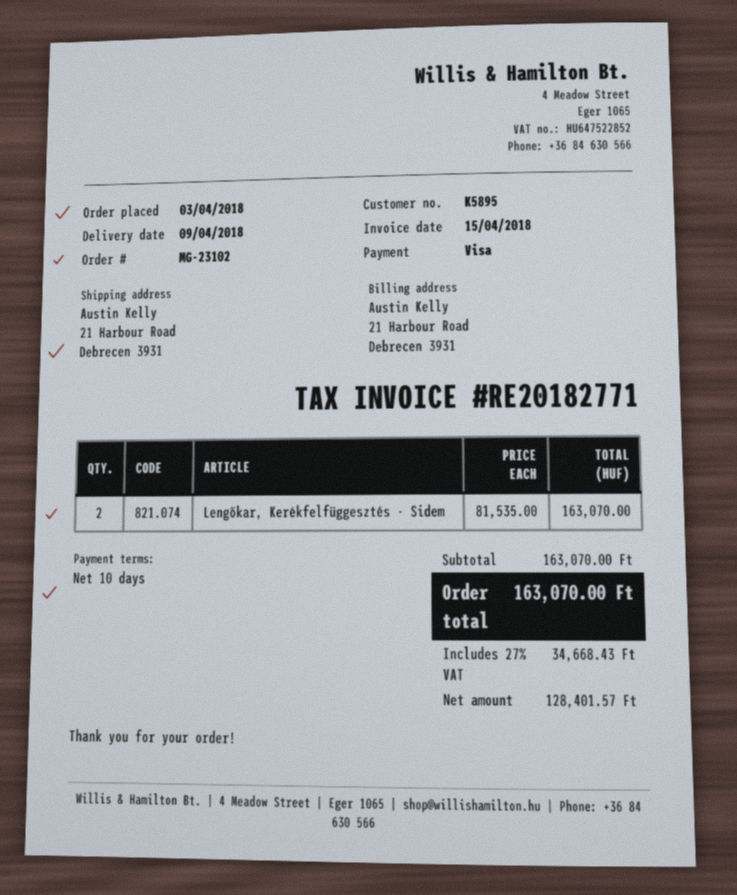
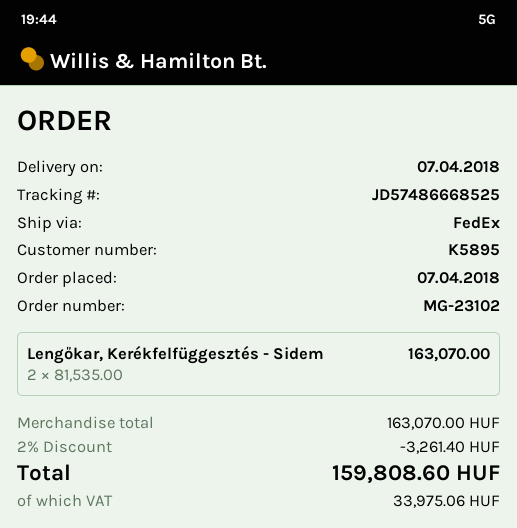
order date: 2018-04-03 -> 2018-04-07
delivery date: 2018-04-09 -> 2018-04-07
discount: none -> 2% = 3261.40
tax: 34668.43 -> 33975.06
total: 163070.00 -> 159808.60

